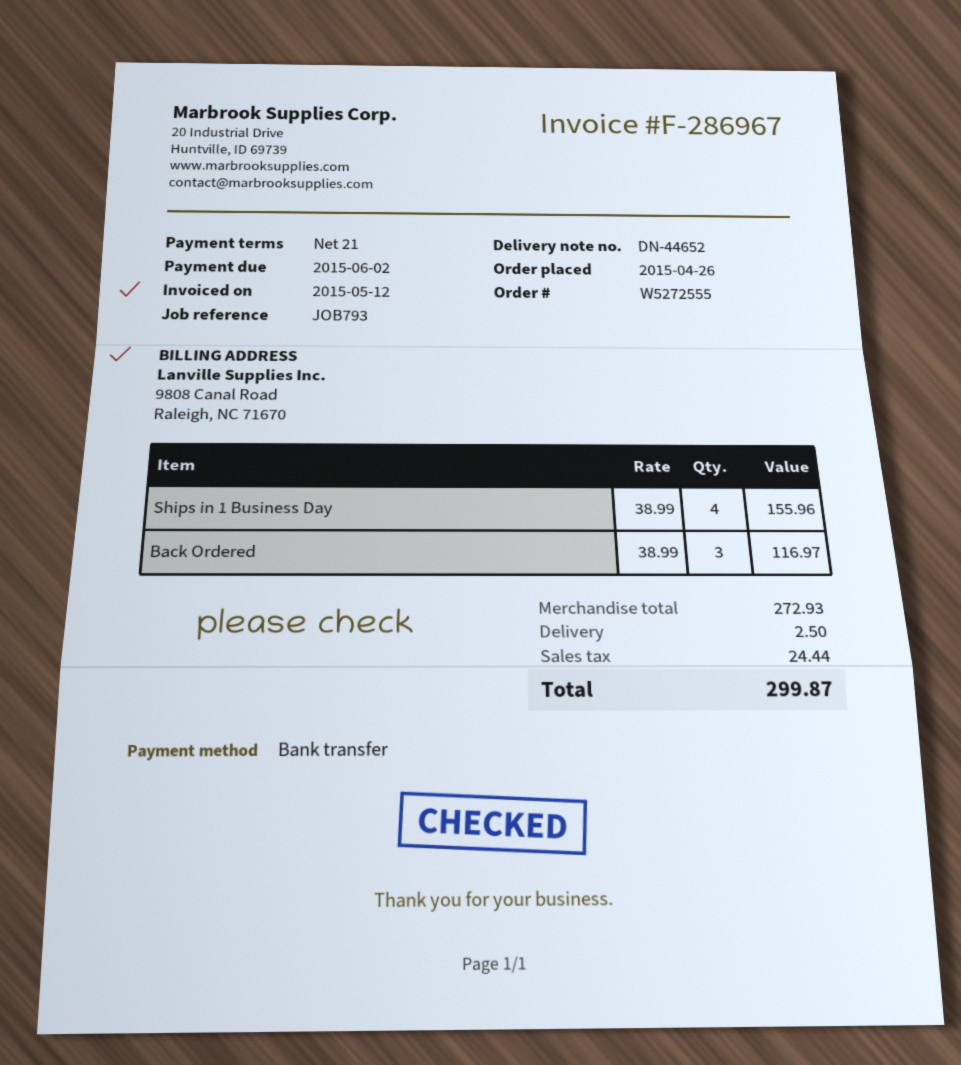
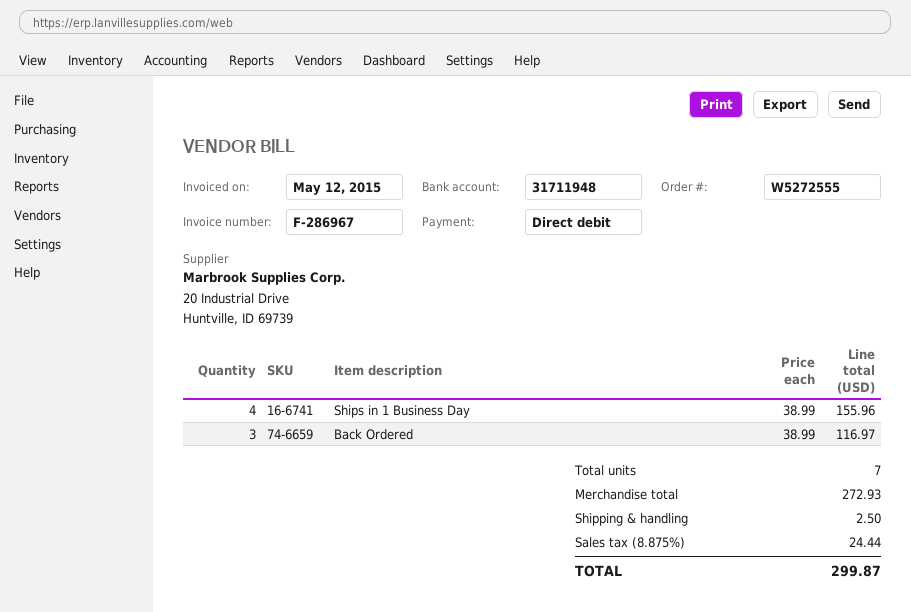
payment method: bank transfer -> direct debit

